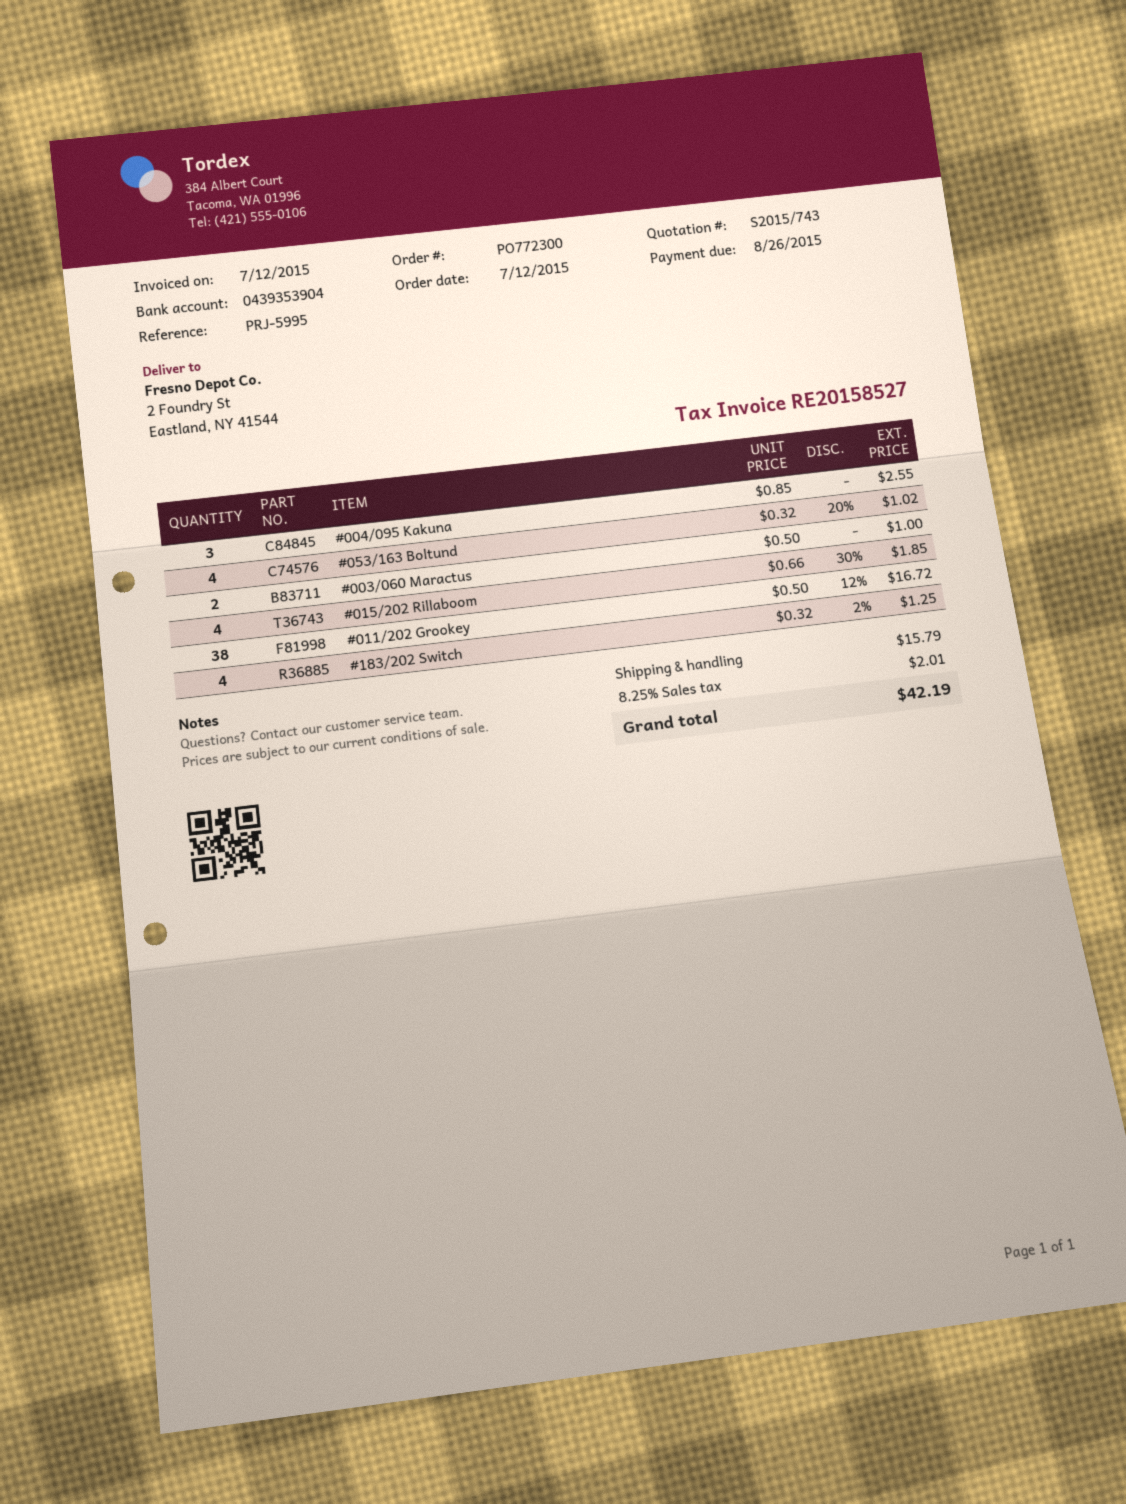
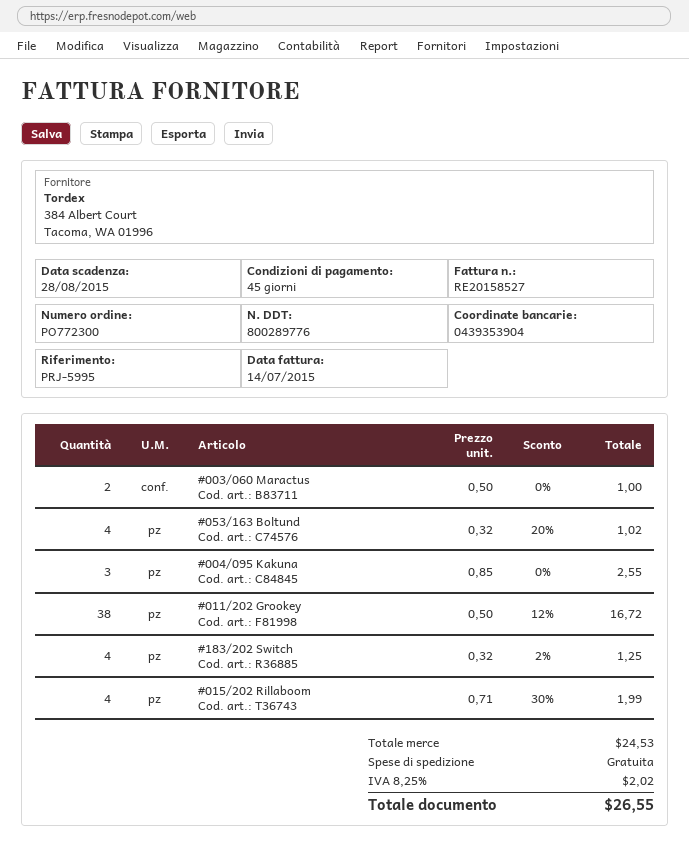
invoice date: 2015-07-12 -> 2015-07-14
due date: 2015-08-26 -> 2015-08-28
#015/202 Rillaboom: 4 x 0.66 - 30% = 1.85 -> 4 x 0.71 - 30% = 1.99
shipping: 15.79 -> 0.00
tax: 8.25% = 2.01 -> 8.25% = 2.02
total: 42.19 -> 26.55

